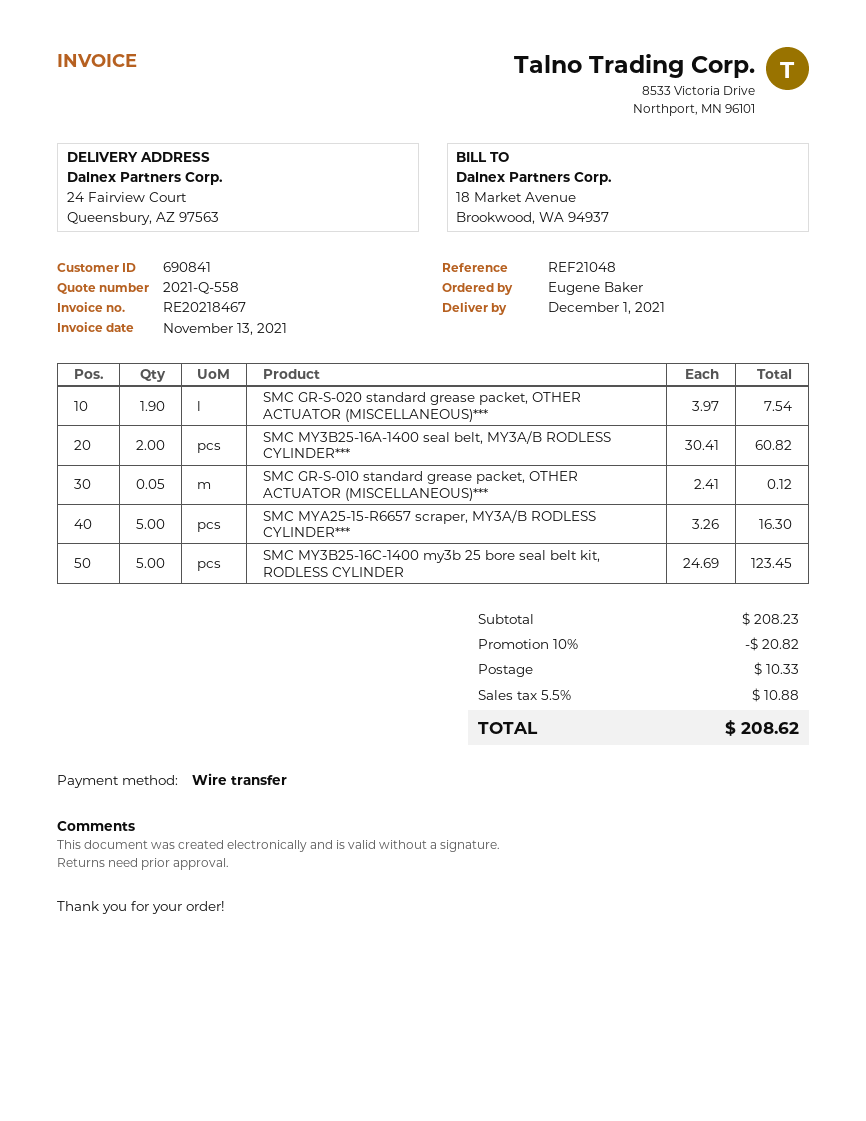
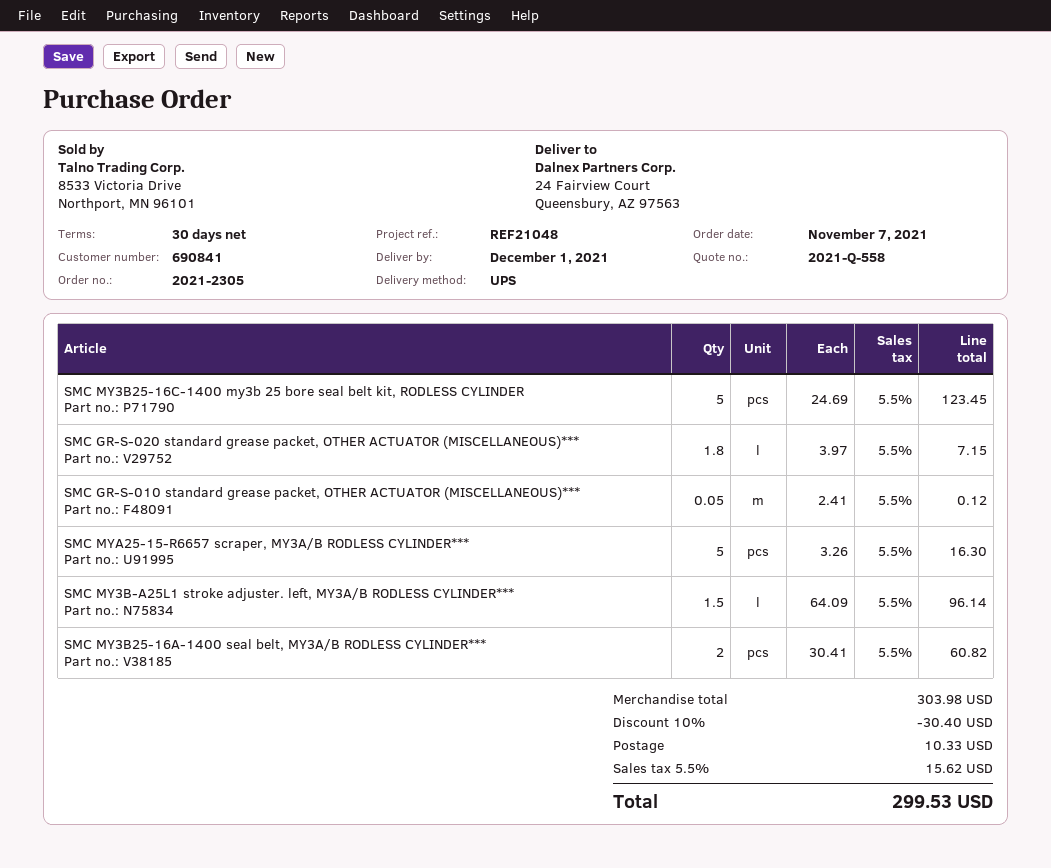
SMC GR-S-020 standard grease packet, OTHER ACTUATOR (MISCELLANEOUS)***: 1.9 x 3.97 = 7.54 -> 1.8 x 3.97 = 7.15
SMC MY3B-A25L1 stroke adjuster. left, MY3A/B RODLESS CYLINDER***: none -> 1.5 x 64.09 = 96.14
subtotal: 208.23 -> 303.98
discount: 10% = 20.82 -> 10% = 30.40
tax: 5.5% = 10.88 -> 5.5% = 15.62
total: 208.62 -> 299.53

